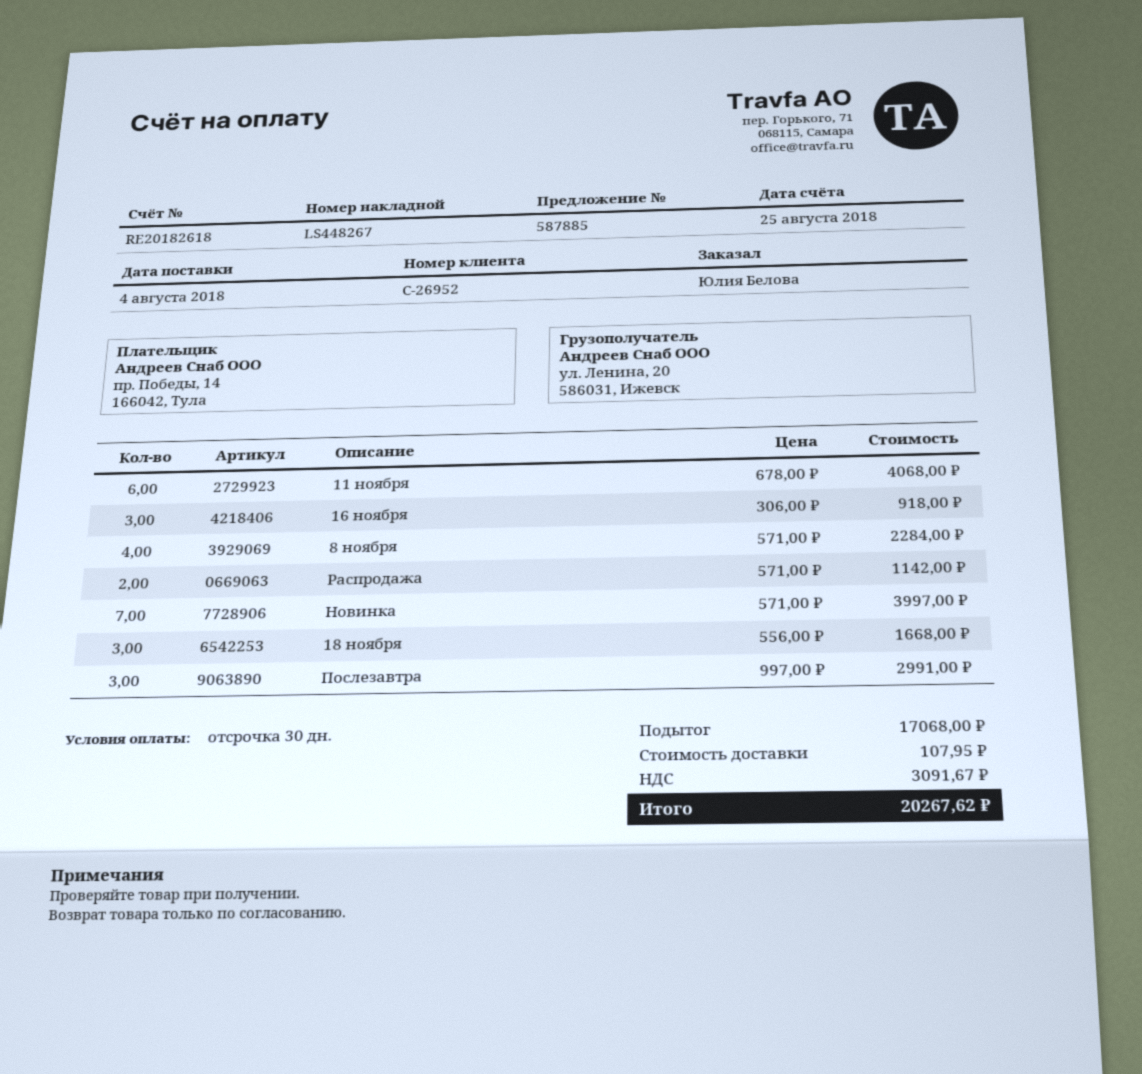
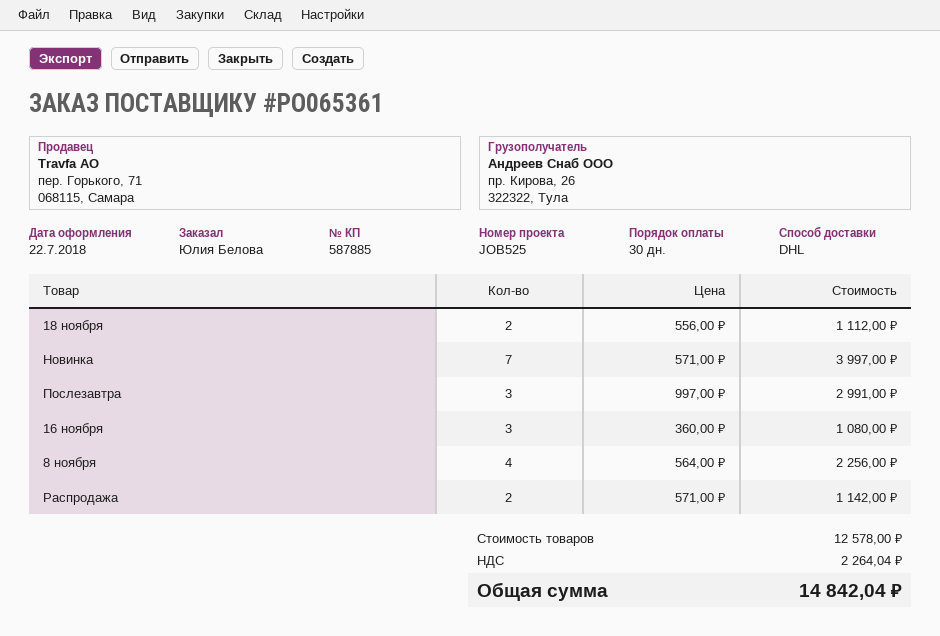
ship to: ул. Ленина, 20, 586031, Ижевск -> пр. Кирова, 26, 322322, Тула
11 ноября: 6 x 678.00 = 4068.00 -> none
16 ноября: 3 x 306.00 = 918.00 -> 3 x 360.00 = 1080.00
8 ноября: 4 x 571.00 = 2284.00 -> 4 x 564.00 = 2256.00
18 ноября: 3 x 556.00 = 1668.00 -> 2 x 556.00 = 1112.00
subtotal: 17068.00 -> 12578.00
shipping: 107.95 -> none
tax: 3091.67 -> 2264.04
total: 20267.62 -> 14842.04

